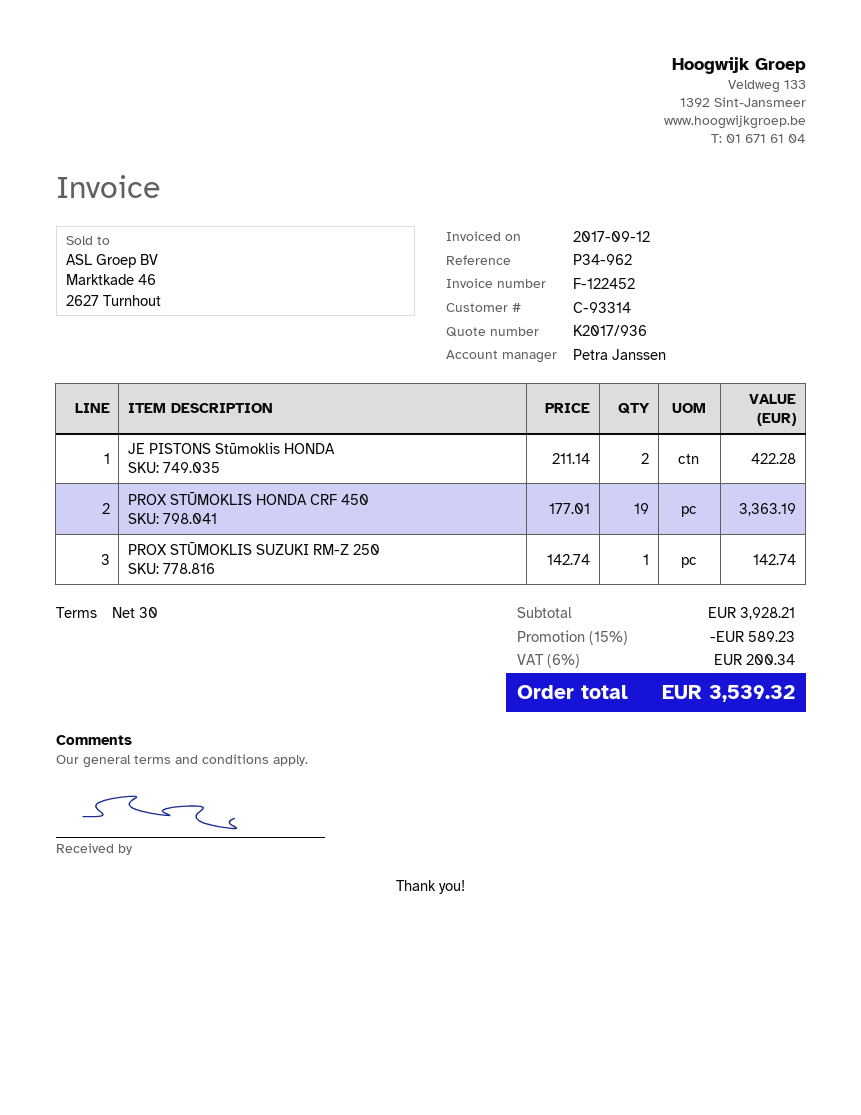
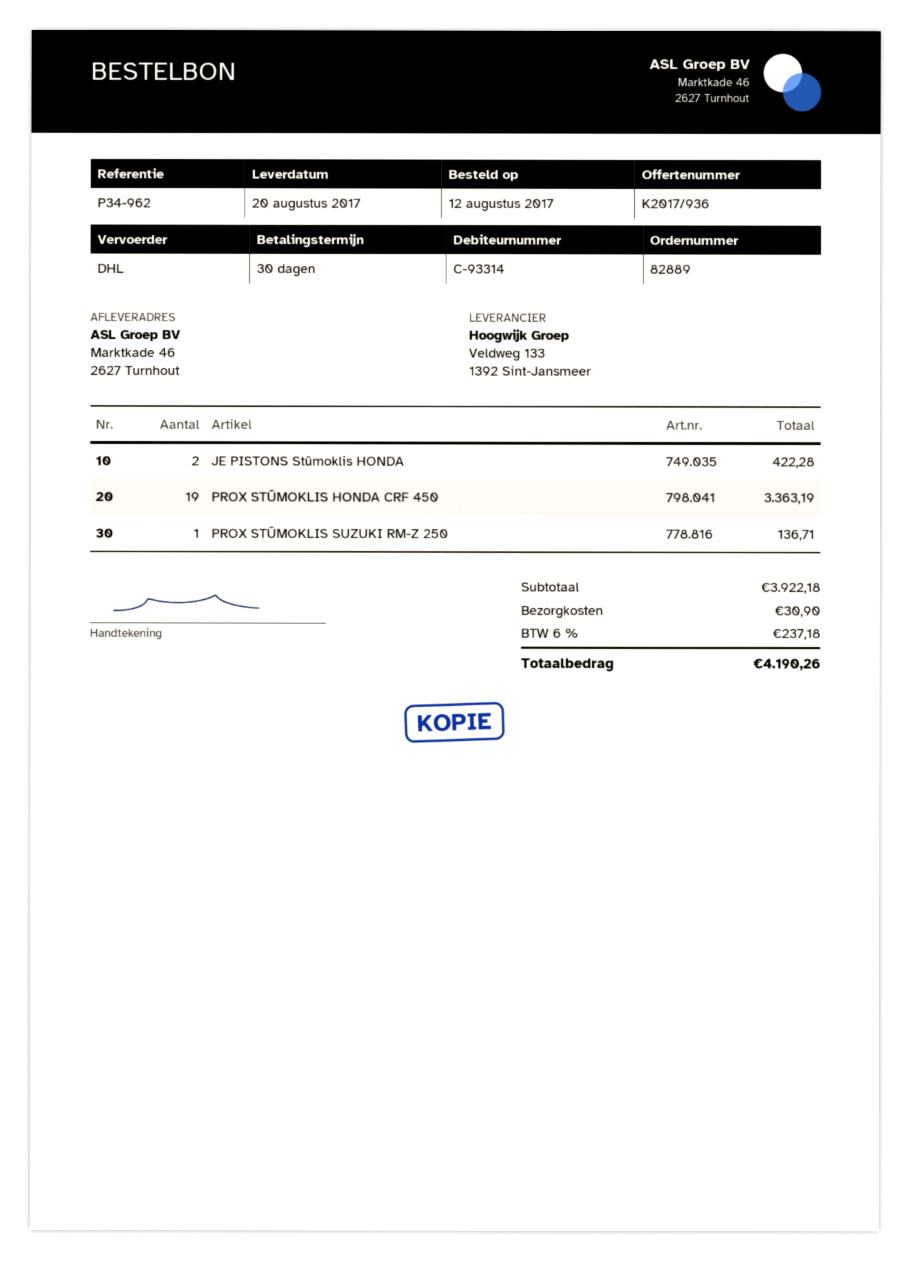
PROX STŪMOKLIS SUZUKI RM-Z 250: 1 for 142.74 -> 1 for 136.71
subtotal: 3928.21 -> 3922.18
discount: 15% = 589.23 -> none
shipping: none -> 30.90
tax: 6% = 200.34 -> 6% = 237.18
total: 3539.32 -> 4190.26

